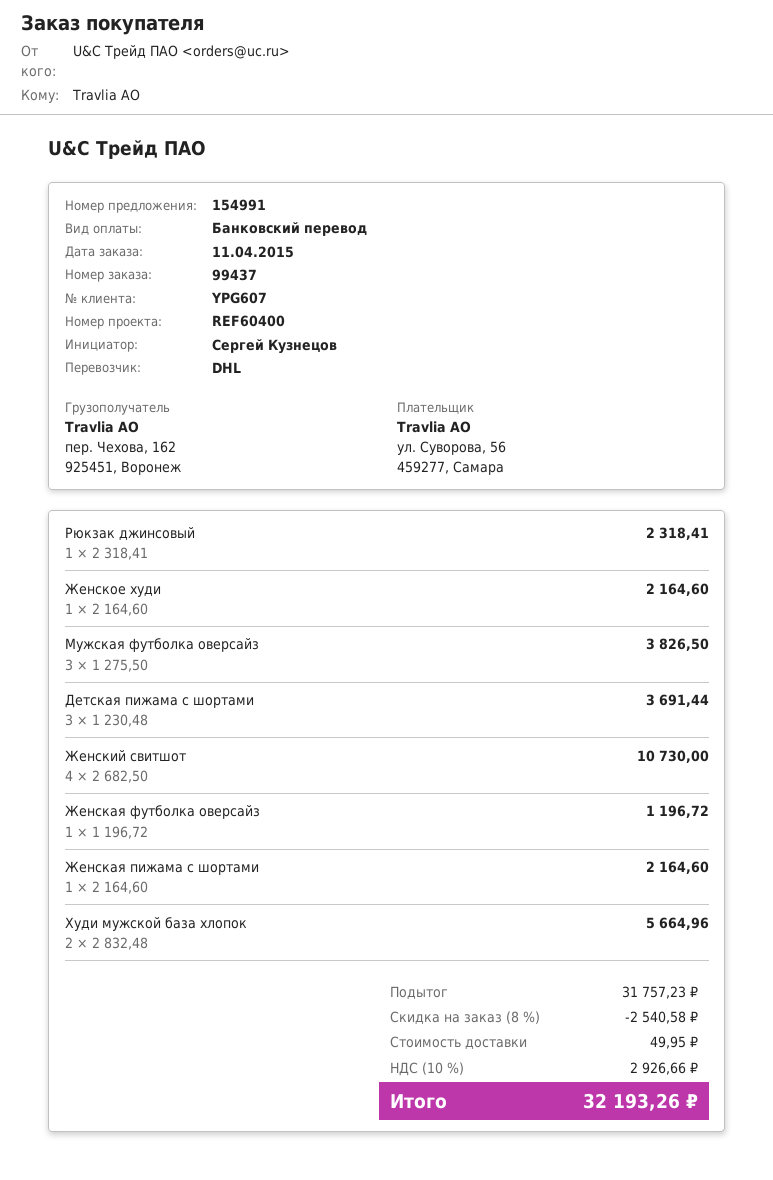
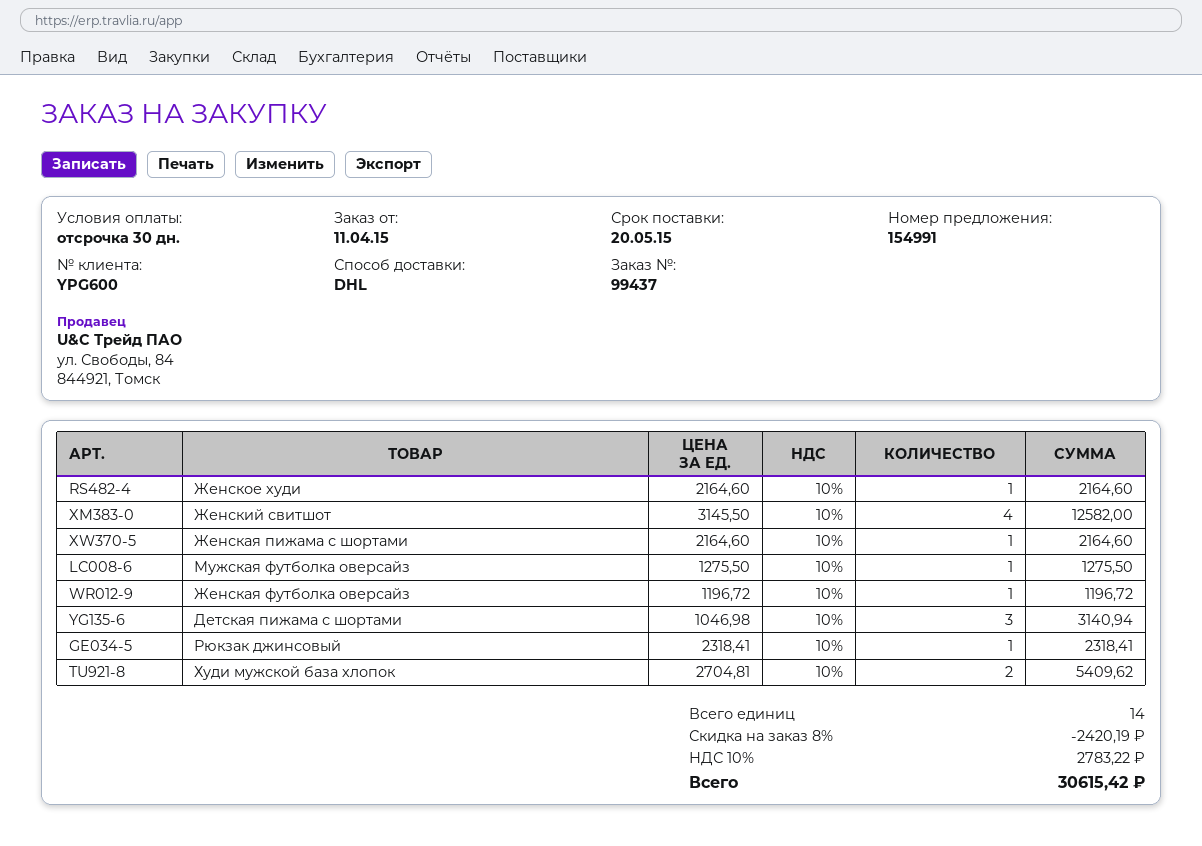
customer number: YPG607 -> YPG600
Мужская футболка оверсайз: 3 x 1275.50 = 3826.50 -> 1 x 1275.50 = 1275.50
Детская пижама с шортами: 3 x 1230.48 = 3691.44 -> 3 x 1046.98 = 3140.94
Женский свитшот: 4 x 2682.50 = 10730.00 -> 4 x 3145.50 = 12582.00
Худи мужской база хлопок: 2 x 2832.48 = 5664.96 -> 2 x 2704.81 = 5409.62
discount: 8% = 2540.58 -> 8% = 2420.19
shipping: 49.95 -> none
tax: 10% = 2926.66 -> 10% = 2783.22
total: 32193.26 -> 30615.42

